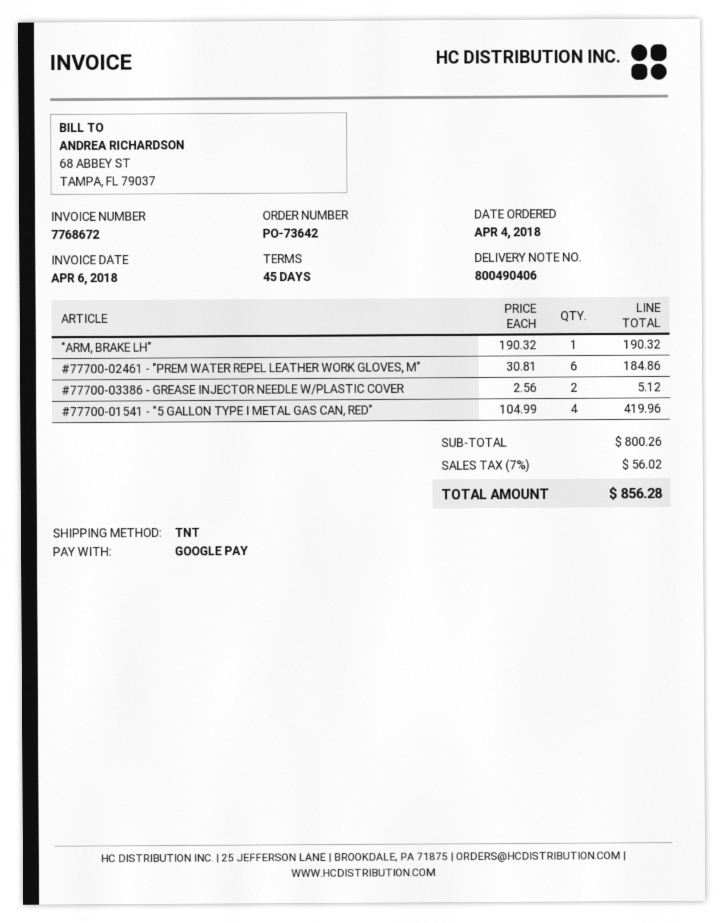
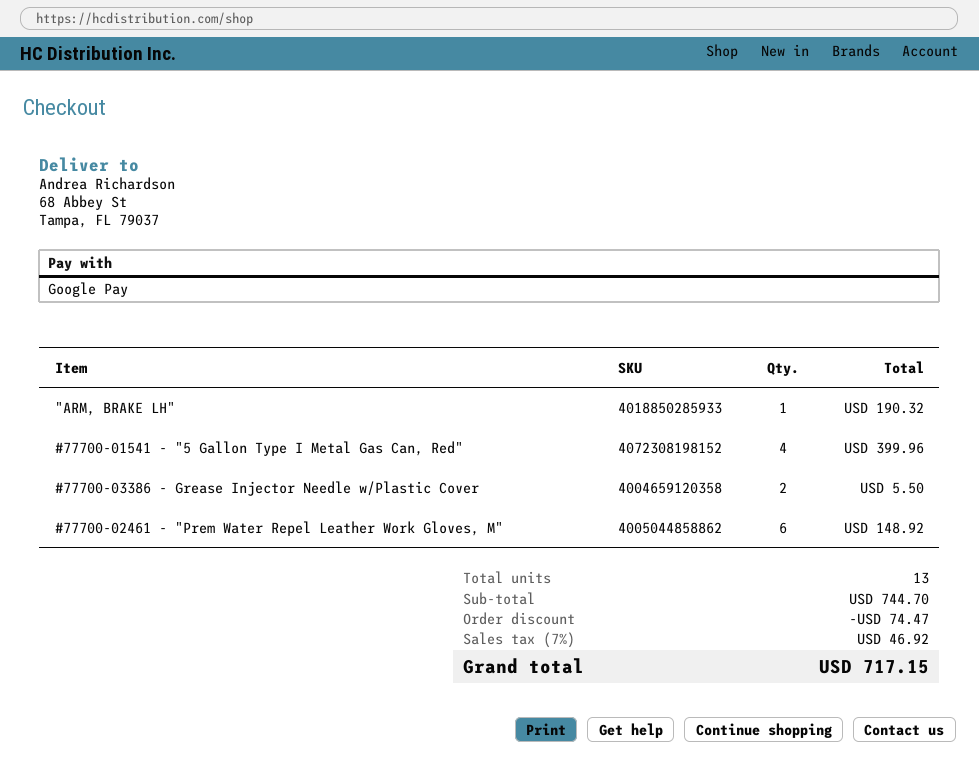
#77700-02461 - "PREM WATER REPEL LEATHER WORK GLOVES, M": 6 for 184.86 -> 6 for 148.92
#77700-03386 - GREASE INJECTOR NEEDLE W/PLASTIC COVER: 2 for 5.12 -> 2 for 5.50
#77700-01541 - "5 GALLON TYPE I METAL GAS CAN, RED": 4 for 419.96 -> 4 for 399.96
subtotal: 800.26 -> 744.70
discount: none -> 74.47
tax: 7% = 56.02 -> 7% = 46.92
total: 856.28 -> 717.15

